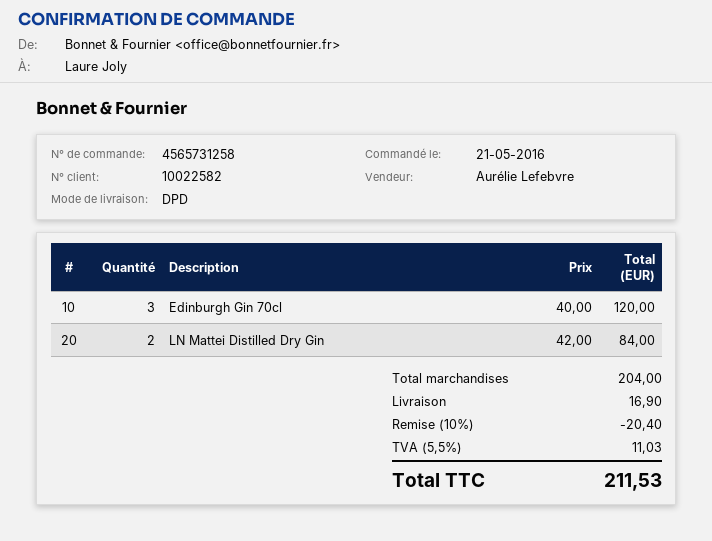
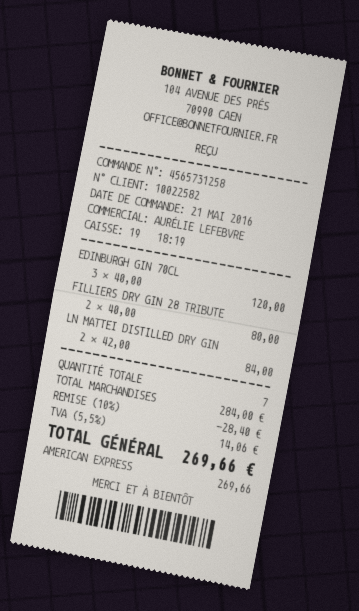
FILLIERS DRY GIN 28 TRIBUTE: none -> 2 x 40.00 = 80.00
subtotal: 204.00 -> 284.00
discount: 10% = 20.40 -> 10% = 28.40
shipping: 16.90 -> none
tax: 5.5% = 11.03 -> 5.5% = 14.06
total: 211.53 -> 269.66

